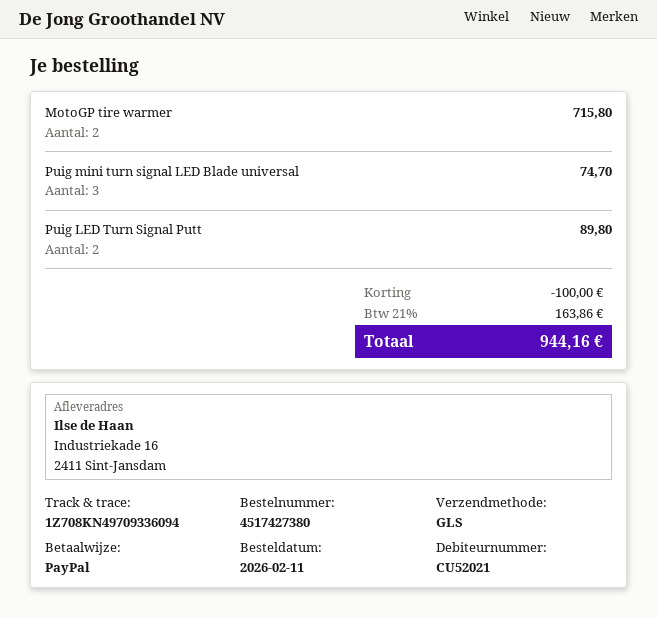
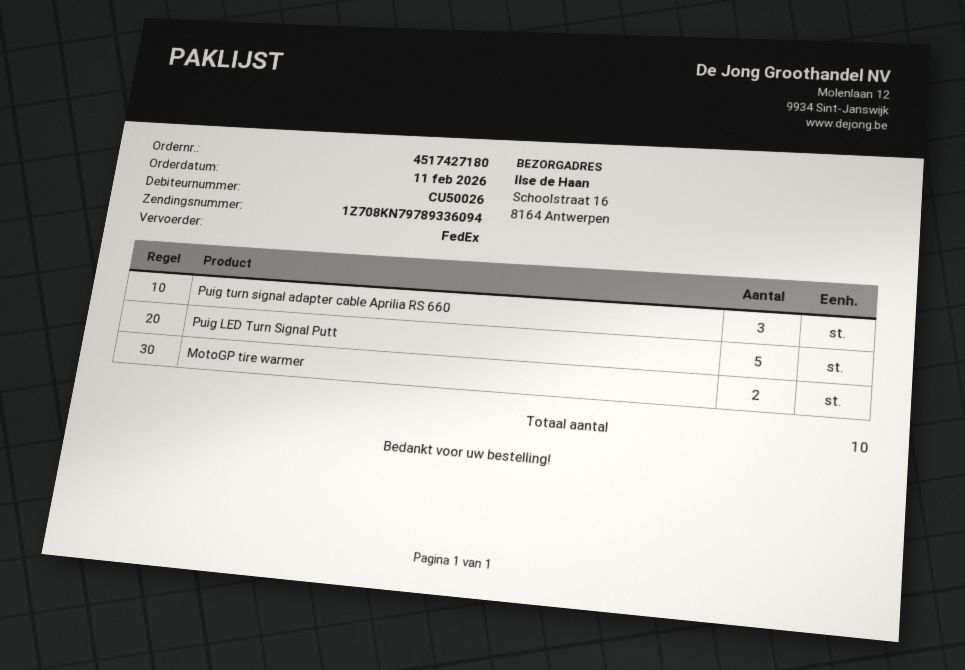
order number: 4517427380 -> 4517427180
customer number: CU52021 -> CU50026
shipping method: GLS -> FedEx
tracking number: 1Z708KN49709336094 -> 1Z708KN79789336094
ship to: Industriekade 16, 2411 Sint-Jansdam -> Schoolstraat 16, 8164 Antwerpen
Puig mini turn signal LED Blade universal: 3 -> none
Puig LED Turn Signal Putt: 2 -> 5
Puig turn signal adapter cable Aprilia RS 660: none -> 3

